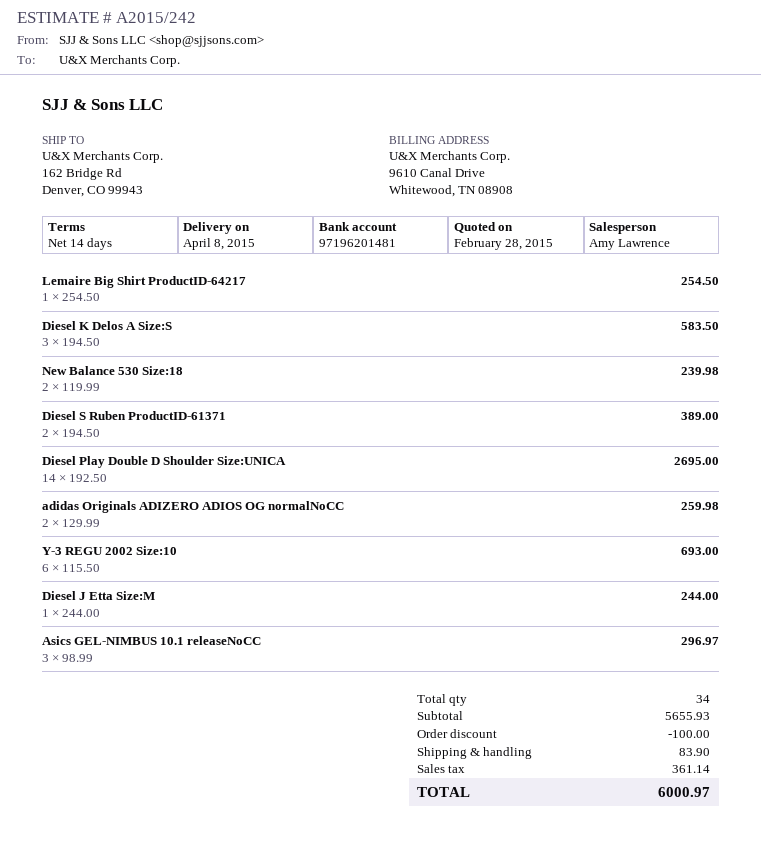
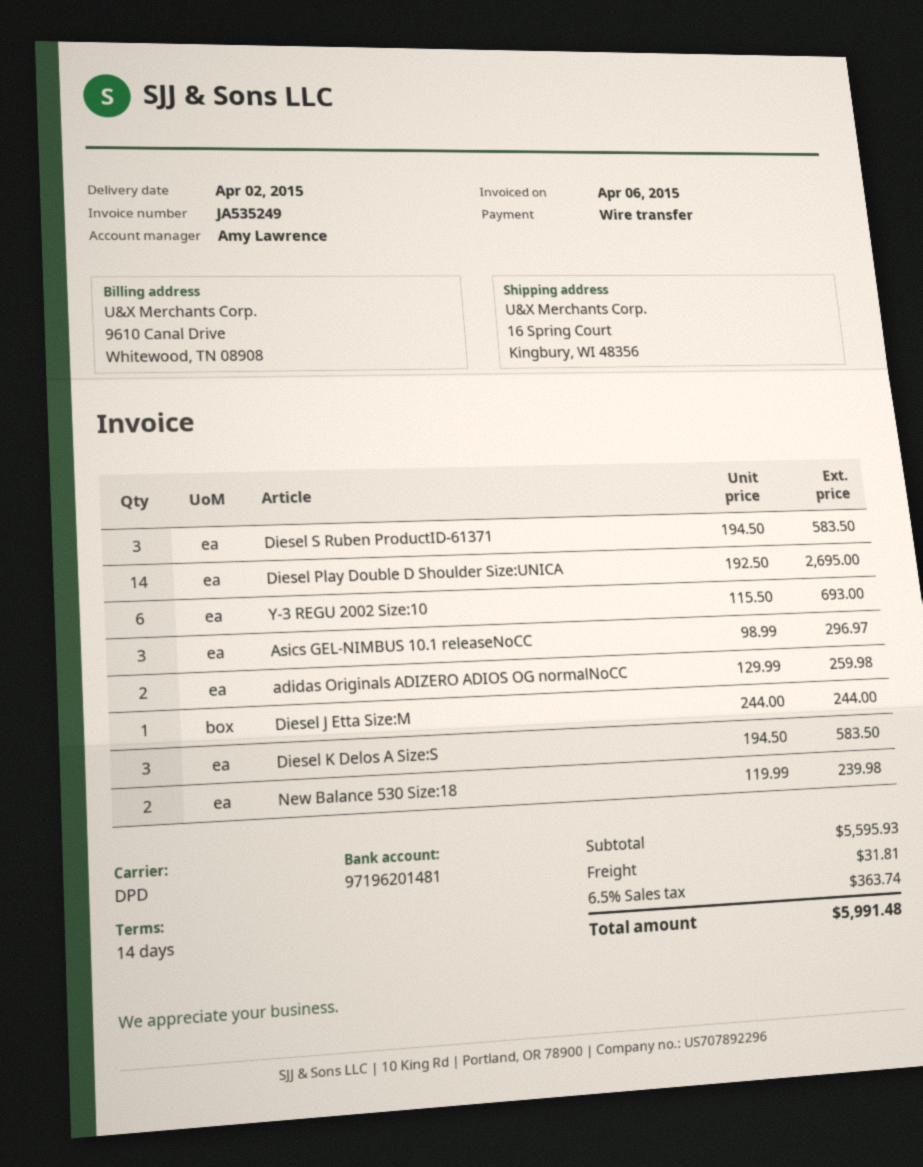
delivery date: 2015-04-08 -> 2015-04-02
ship to: 162 Bridge Rd, Denver, CO 99943 -> 16 Spring Court, Kingbury, WI 48356
Lemaire Big Shirt ProductID-64217: 1 x 254.50 = 254.50 -> none
Diesel S Ruben ProductID-61371: 2 x 194.50 = 389.00 -> 3 x 194.50 = 583.50
subtotal: 5655.93 -> 5595.93
discount: 100.00 -> none
shipping: 83.90 -> 31.81
tax: 361.14 -> 363.74
total: 6000.97 -> 5991.48

